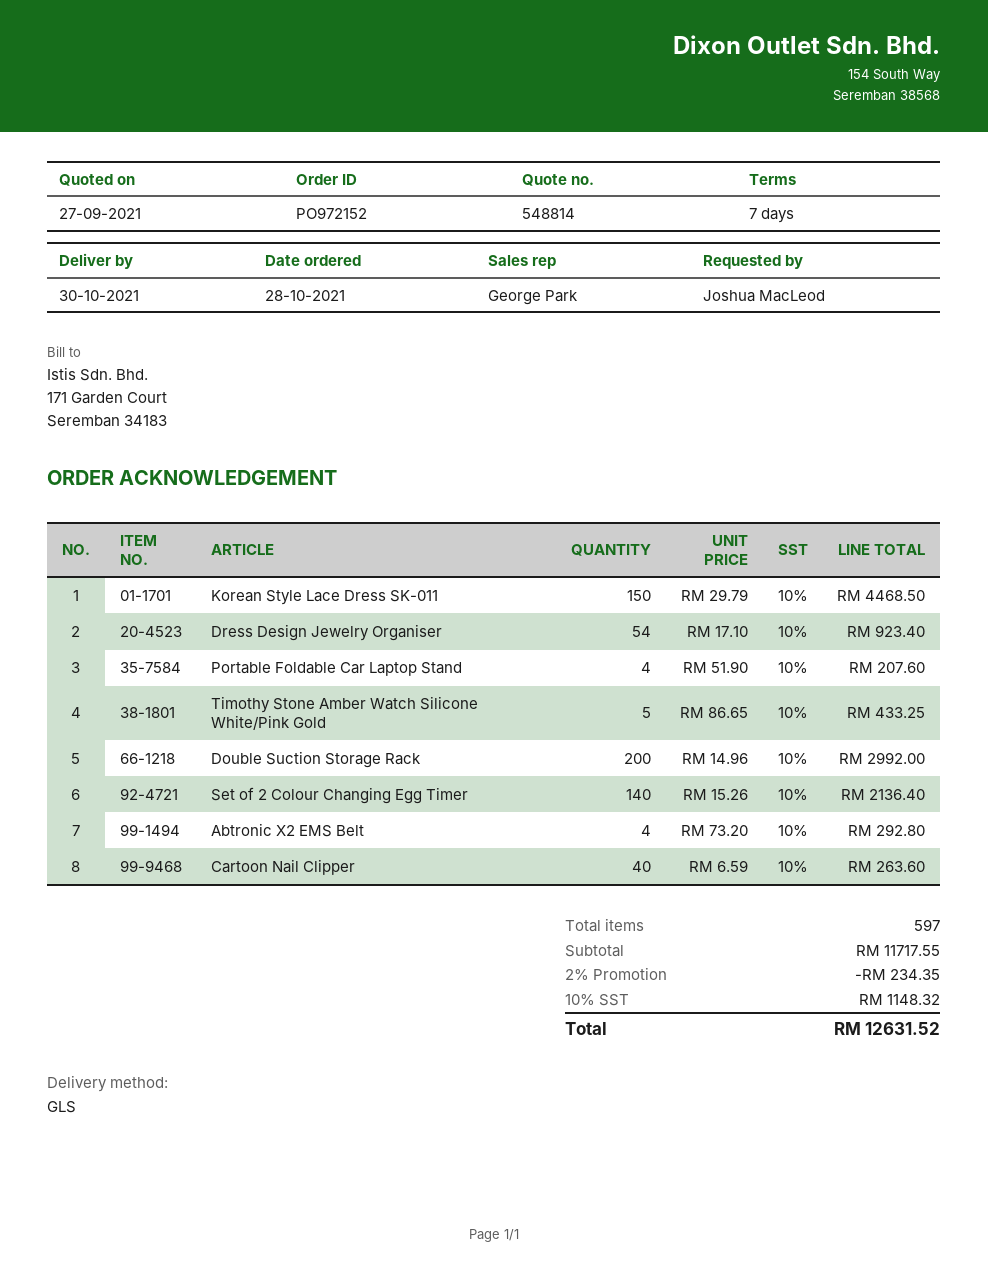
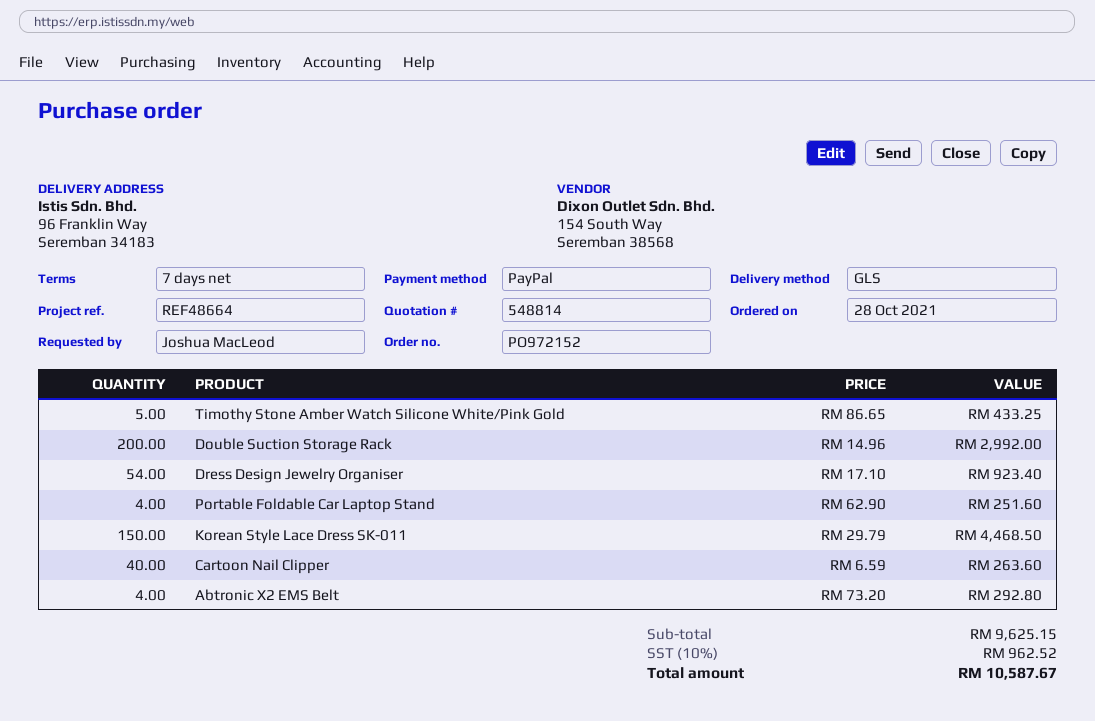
Portable Foldable Car Laptop Stand: 4 x 51.90 = 207.60 -> 4 x 62.90 = 251.60
Set of 2 Colour Changing Egg Timer: 140 x 15.26 = 2136.40 -> none
subtotal: 11717.55 -> 9625.15
discount: 2% = 234.35 -> none
tax: 10% = 1148.32 -> 10% = 962.52
total: 12631.52 -> 10587.67

